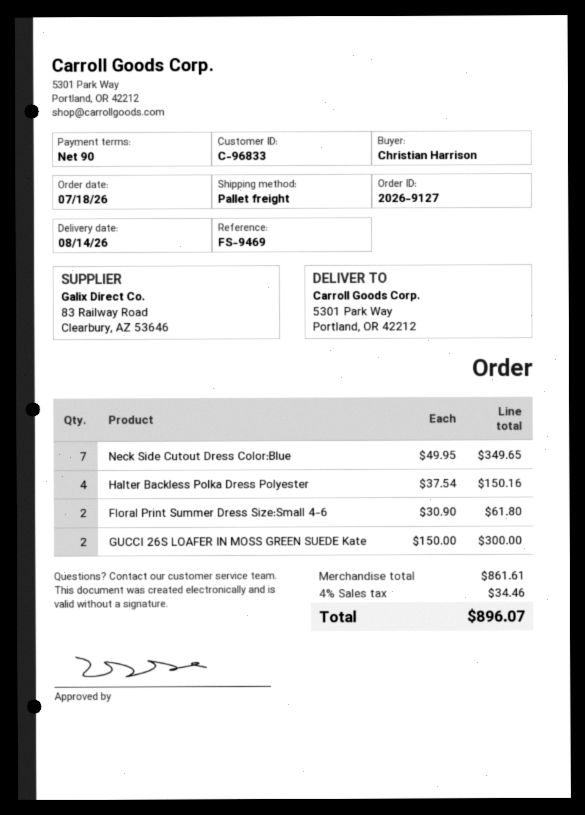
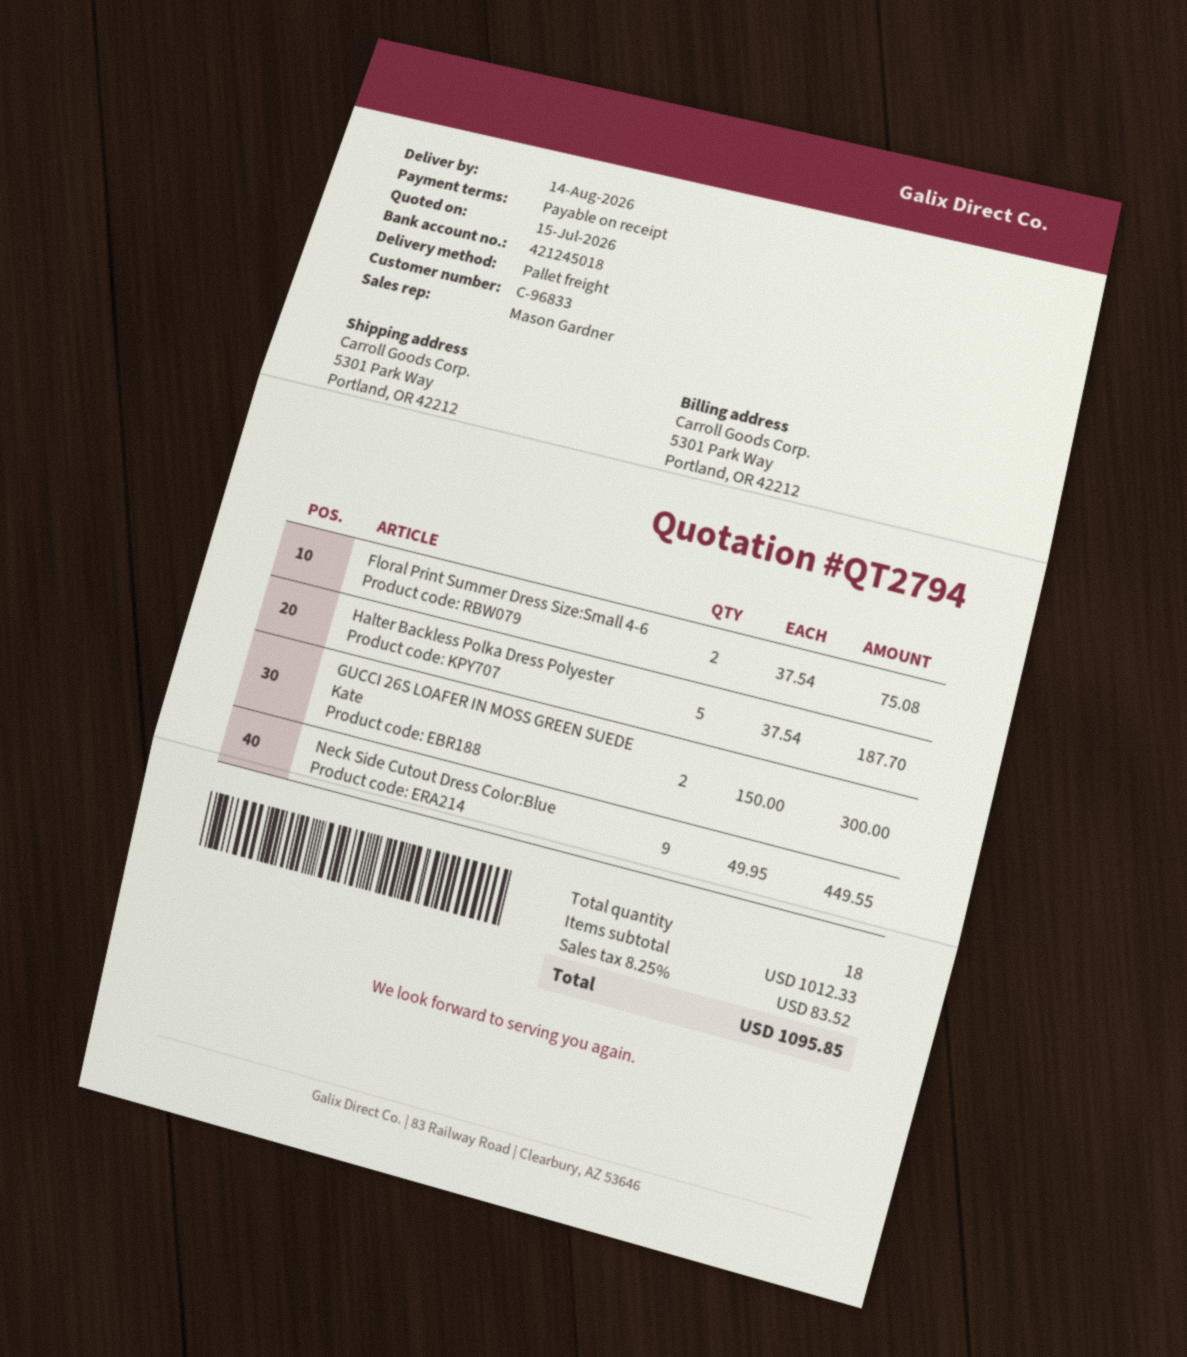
payment terms: 90 days -> on receipt
Neck Side Cutout Dress Color:Blue: 7 x 49.95 = 349.65 -> 9 x 49.95 = 449.55
Halter Backless Polka Dress Polyester: 4 x 37.54 = 150.16 -> 5 x 37.54 = 187.70
Floral Print Summer Dress Size:Small 4-6: 2 x 30.90 = 61.80 -> 2 x 37.54 = 75.08
subtotal: 861.61 -> 1012.33
tax: 4% = 34.46 -> 8.25% = 83.52
total: 896.07 -> 1095.85

